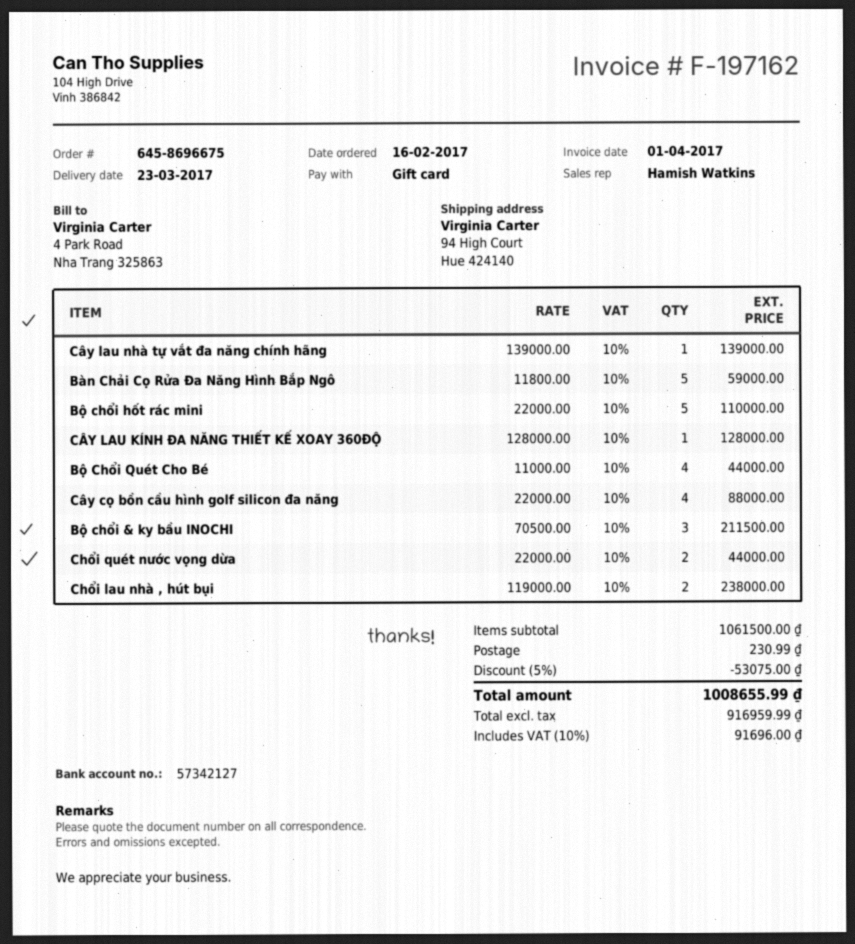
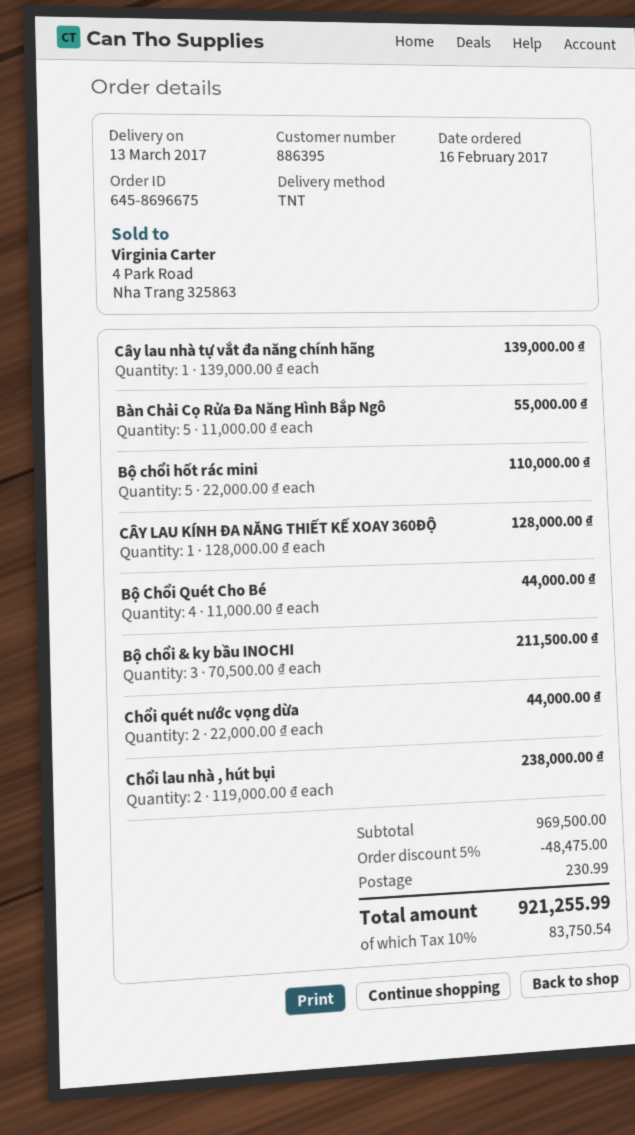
delivery date: 2017-03-23 -> 2017-03-13
Bàn Chải Cọ Rửa Đa Năng Hình Bắp Ngô: 5 x 11800.00 = 59000.00 -> 5 x 11000.00 = 55000.00
Cây cọ bồn cầu hình golf silicon đa năng: 4 x 22000.00 = 88000.00 -> none
subtotal: 1061500.00 -> 969500.00
discount: 5% = 53075.00 -> 5% = 48475.00
tax: 10% = 91696.00 -> 10% = 83750.54
total: 1008655.99 -> 921255.99

